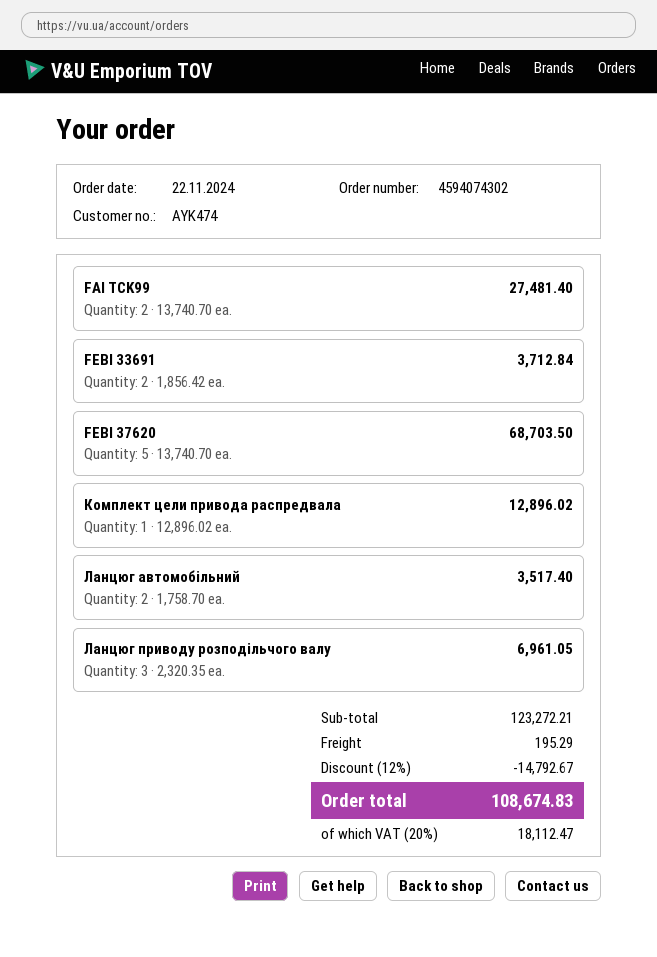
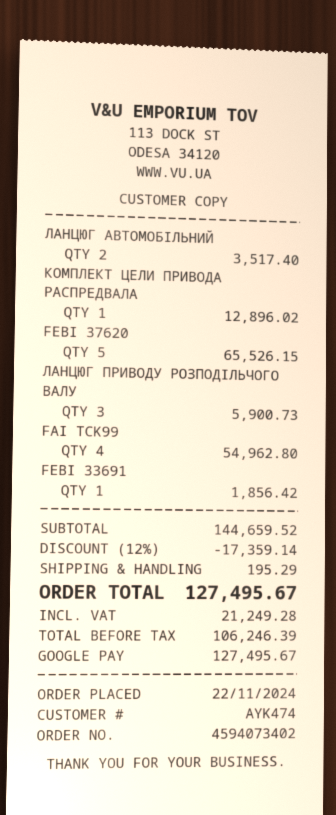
order number: 4594074302 -> 4594073402
FAI TCK99: 2 for 27481.40 -> 4 for 54962.80
FEBI 33691: 2 for 3712.84 -> 1 for 1856.42
FEBI 37620: 5 for 68703.50 -> 5 for 65526.15
Ланцюг приводу розподільчого валу: 3 for 6961.05 -> 3 for 5900.73
subtotal: 123272.21 -> 144659.52
discount: 12% = 14792.67 -> 12% = 17359.14
tax: 18112.47 -> 21249.28
total: 108674.83 -> 127495.67

